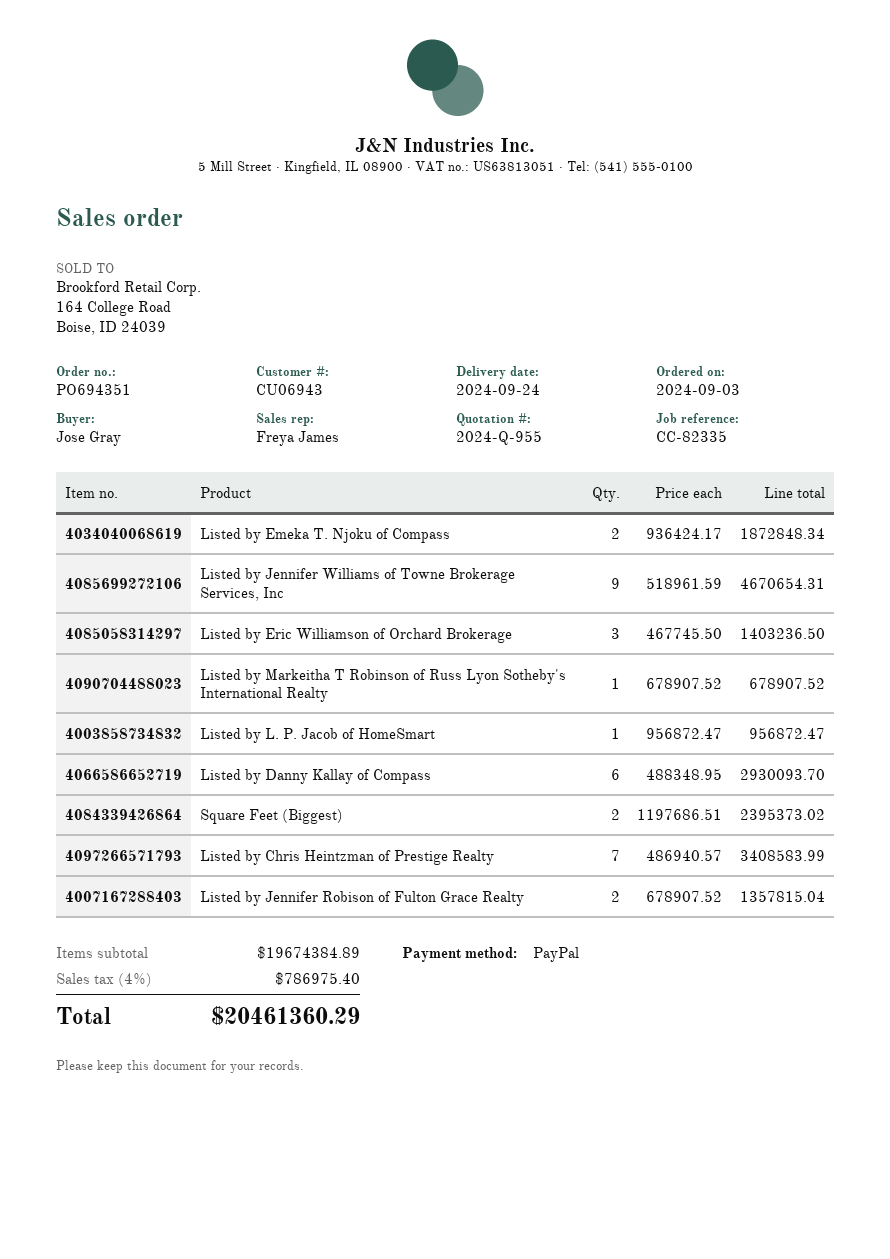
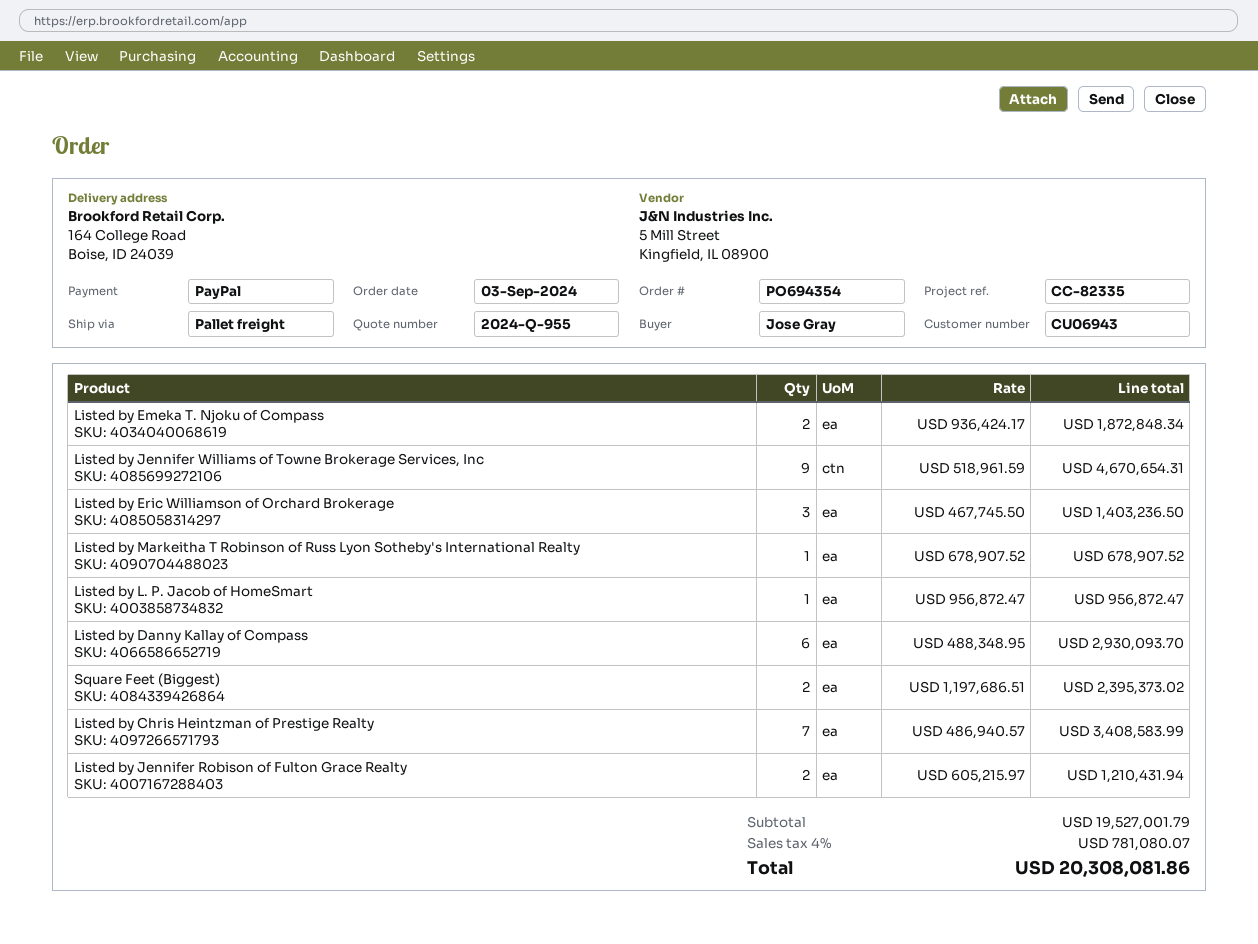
order number: PO694351 -> PO694354
Listed by Jennifer Robison of Fulton Grace Realty: 2 x 678907.52 = 1357815.04 -> 2 x 605215.97 = 1210431.94
subtotal: 19674384.89 -> 19527001.79
tax: 4% = 786975.40 -> 4% = 781080.07
total: 20461360.29 -> 20308081.86

